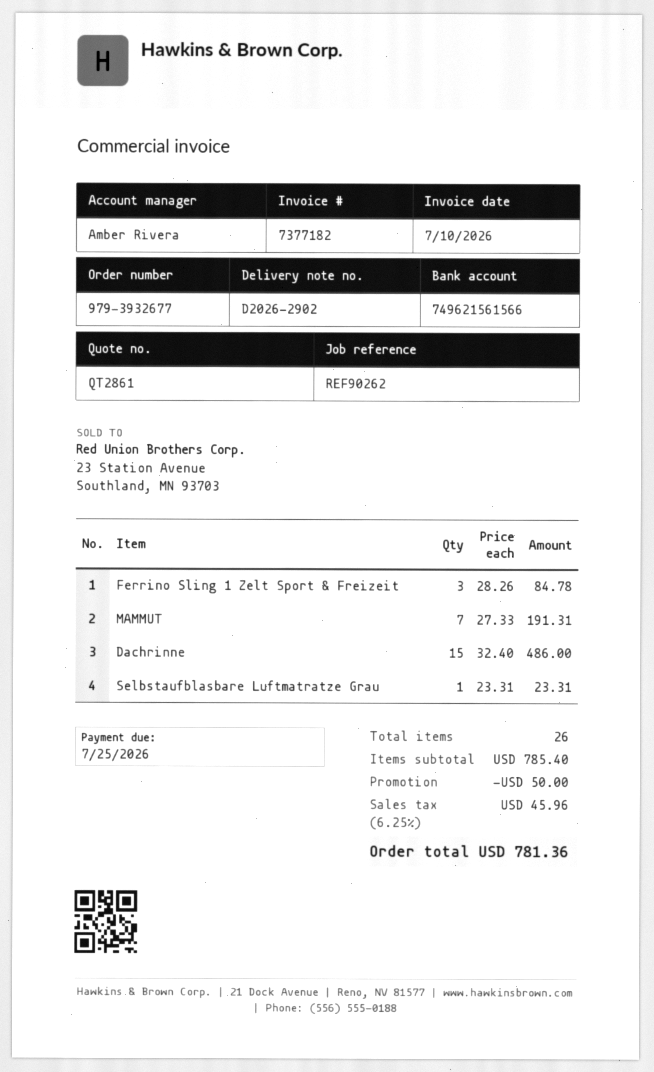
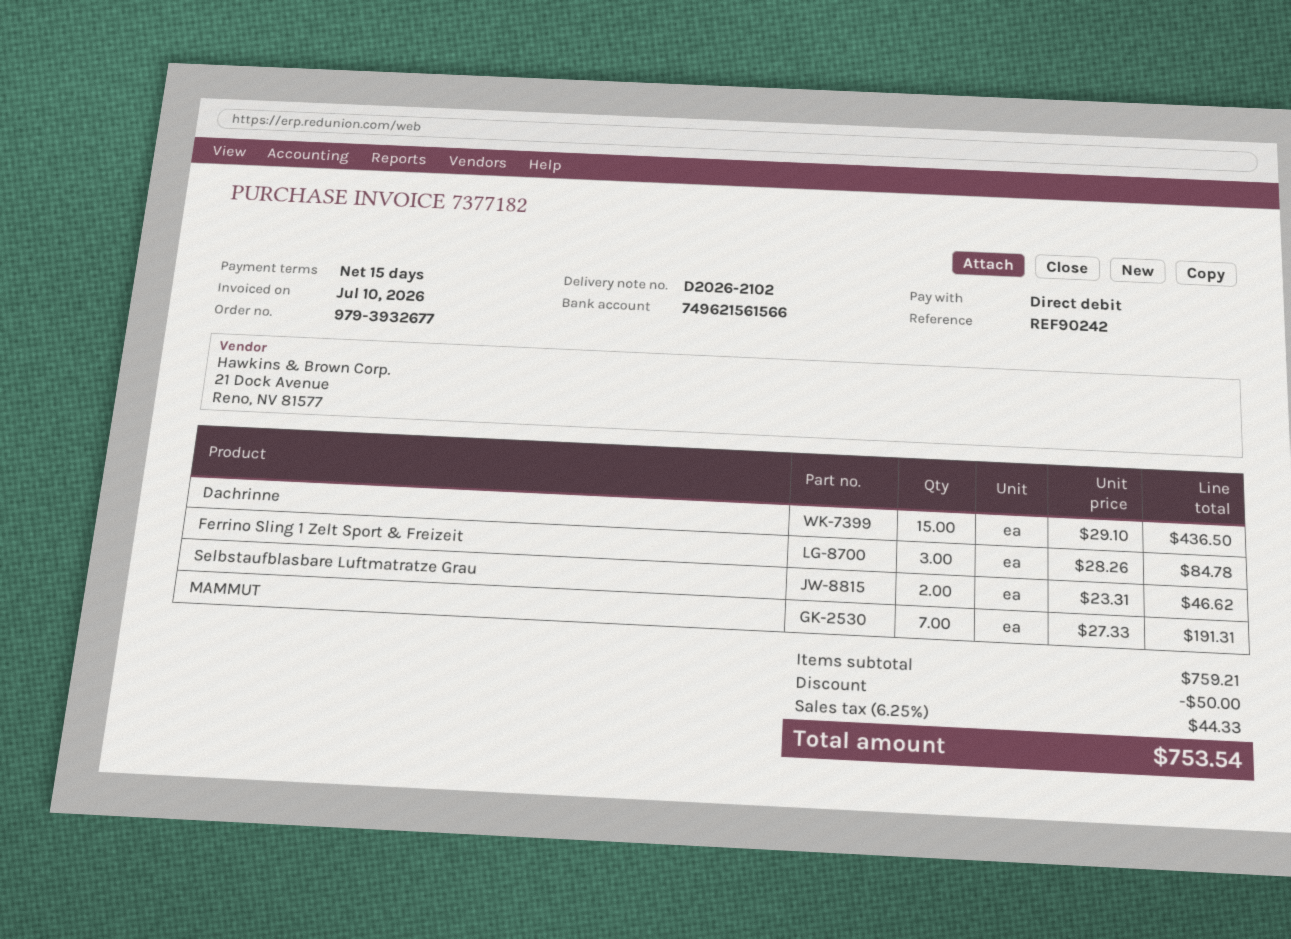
delivery note number: D2026-2902 -> D2026-2102
reference: REF90262 -> REF90242
Dachrinne: 15 x 32.40 = 486.00 -> 15 x 29.10 = 436.50
Selbstaufblasbare Luftmatratze Grau: 1 x 23.31 = 23.31 -> 2 x 23.31 = 46.62
subtotal: 785.40 -> 759.21
tax: 6.25% = 45.96 -> 6.25% = 44.33
total: 781.36 -> 753.54

